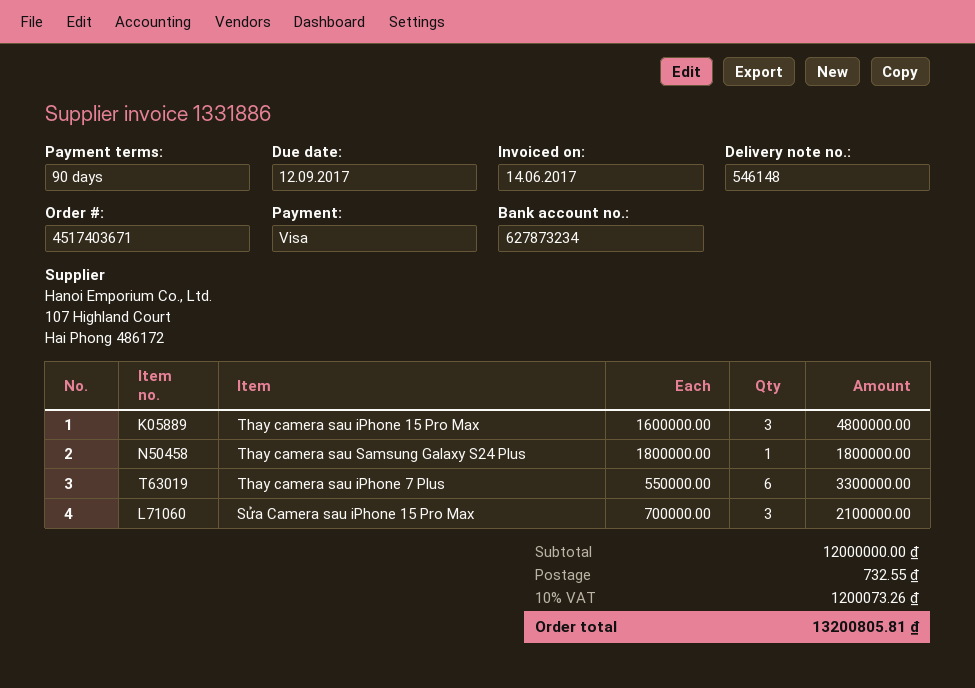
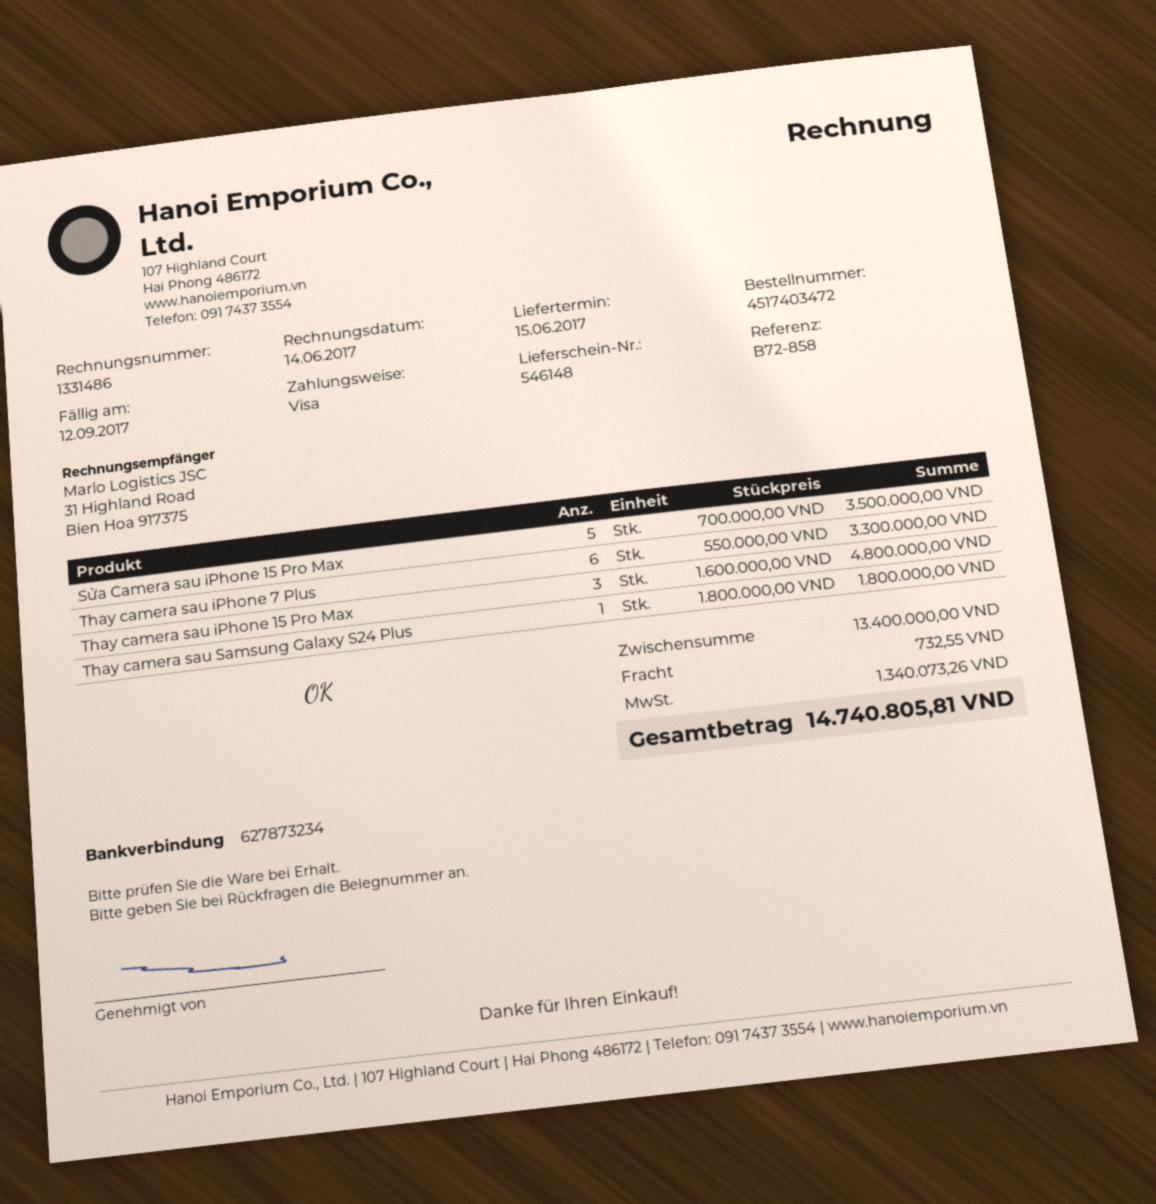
order number: 4517403671 -> 4517403472
invoice number: 1331886 -> 1331486
Sửa Camera sau iPhone 15 Pro Max: 3 x 700000.00 = 2100000.00 -> 5 x 700000.00 = 3500000.00
subtotal: 12000000.00 -> 13400000.00
tax: 1200073.26 -> 1340073.26
total: 13200805.81 -> 14740805.81

